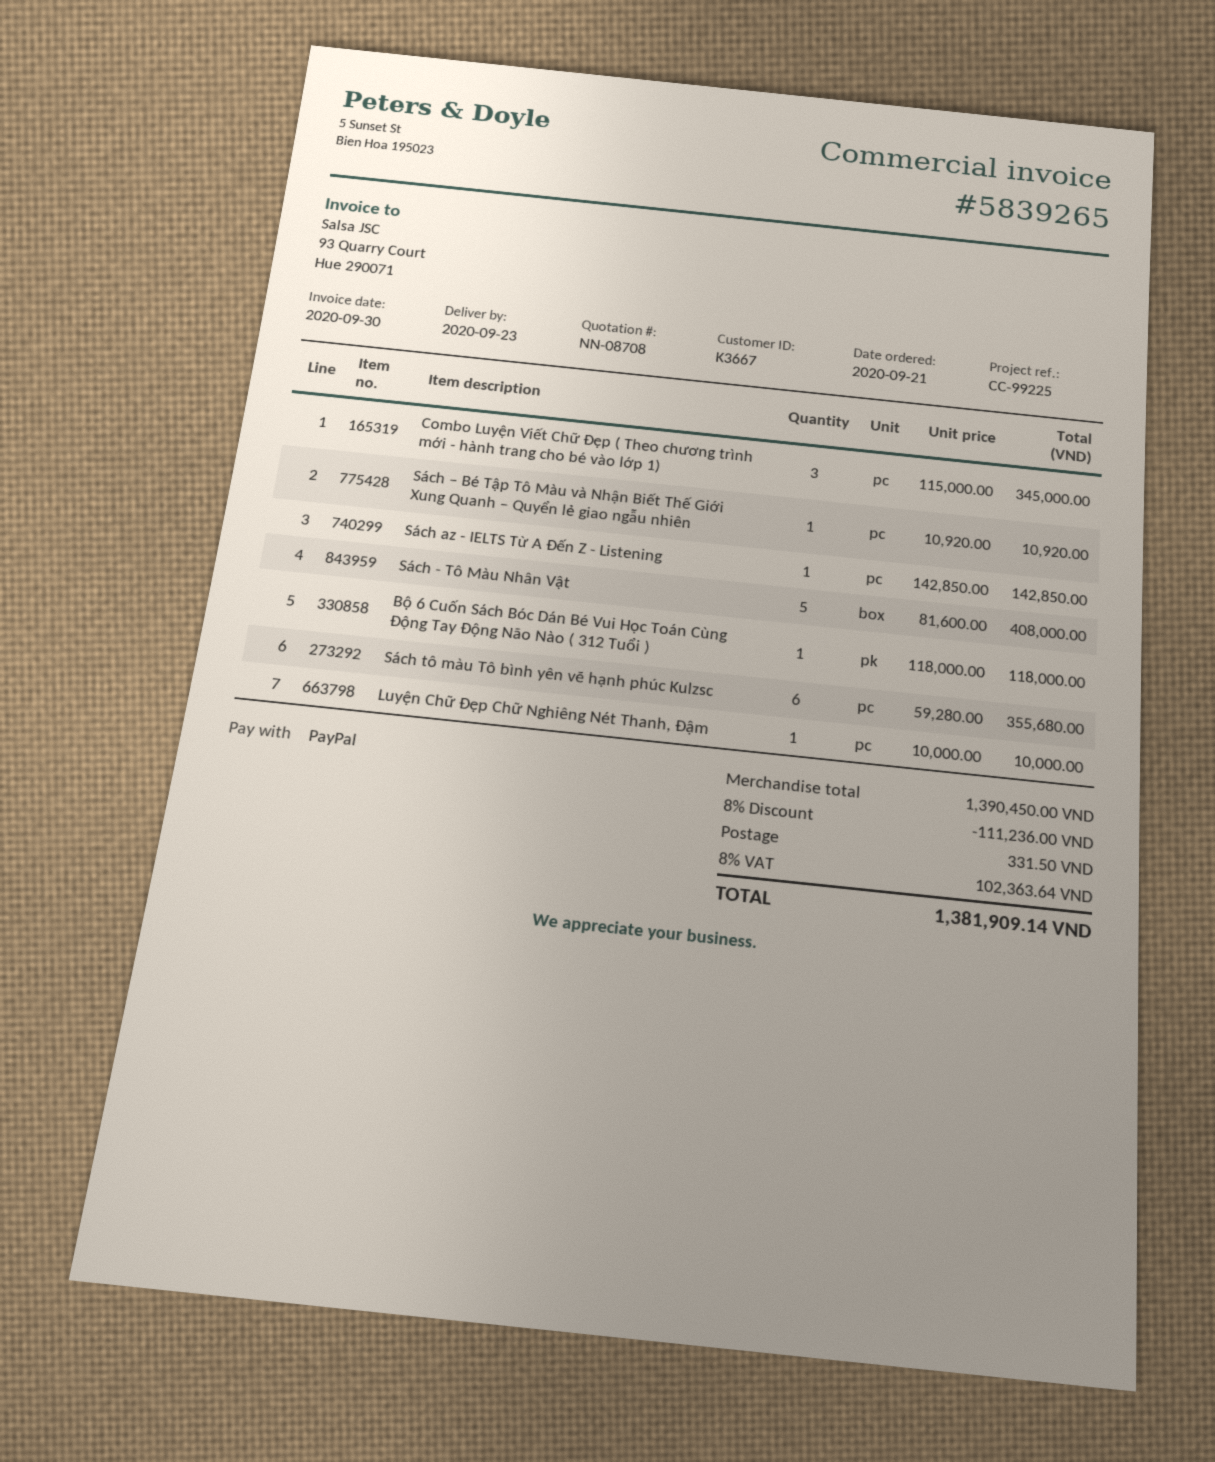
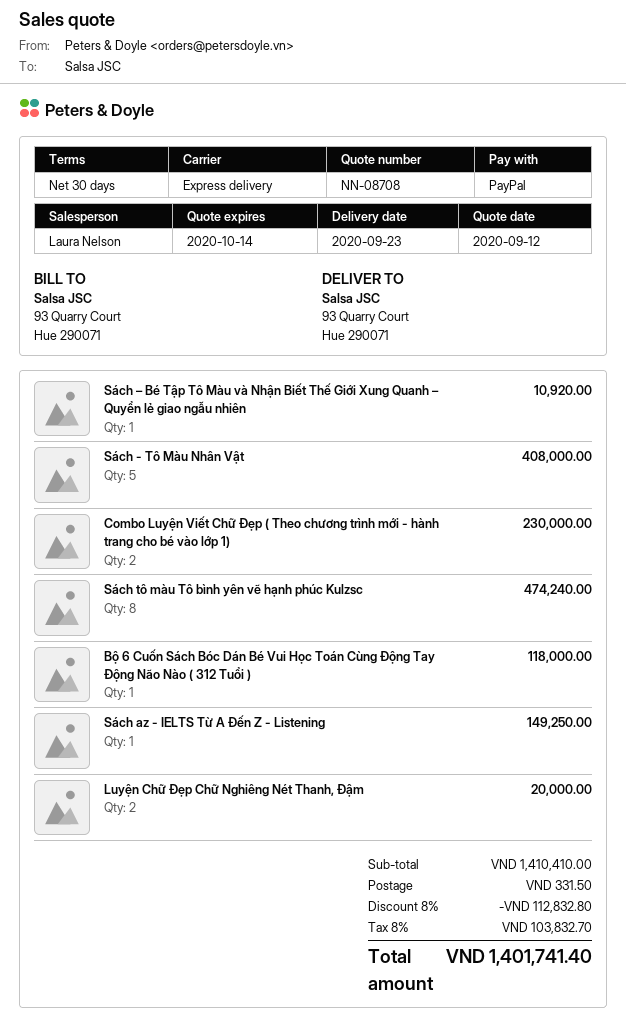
Combo Luyện Viết Chữ Đẹp ( Theo chương trình mới - hành trang cho bé vào lớp 1): 3 for 345000.00 -> 2 for 230000.00
Sách az - IELTS Từ A Đến Z - Listening: 1 for 142850.00 -> 1 for 149250.00
Sách tô màu Tô bình yên vẽ hạnh phúc Kulzsc: 6 for 355680.00 -> 8 for 474240.00
Luyện Chữ Đẹp Chữ Nghiêng Nét Thanh, Đậm: 1 for 10000.00 -> 2 for 20000.00
subtotal: 1390450.00 -> 1410410.00
discount: 8% = 111236.00 -> 8% = 112832.80
tax: 8% = 102363.64 -> 8% = 103832.70
total: 1381909.14 -> 1401741.40

